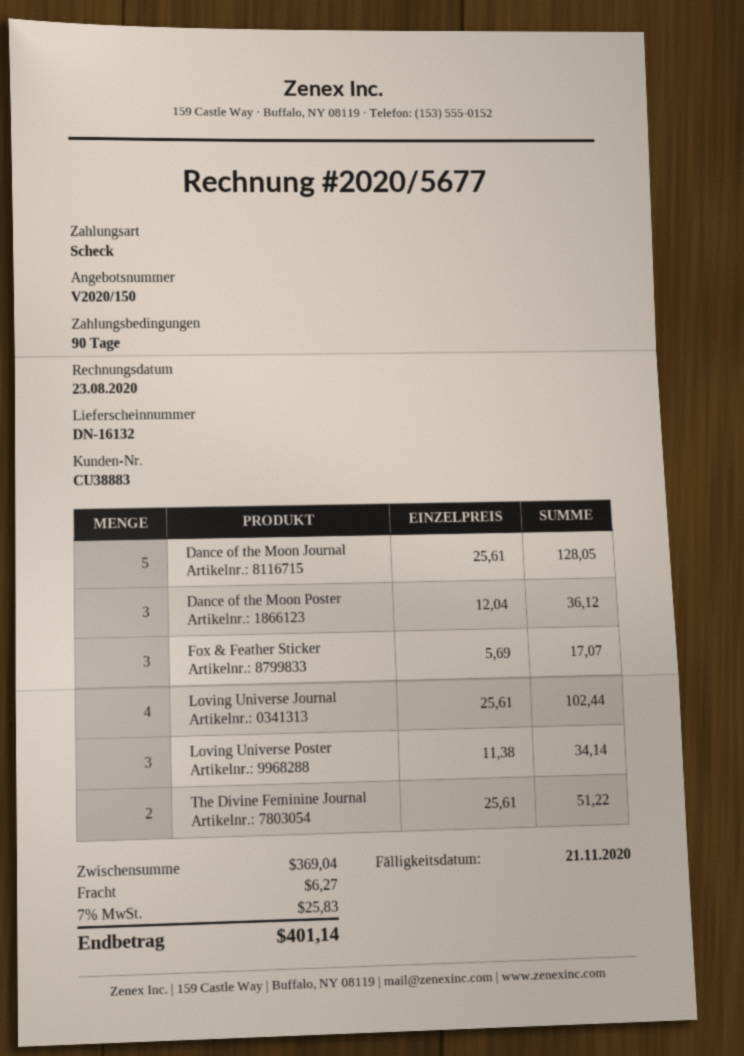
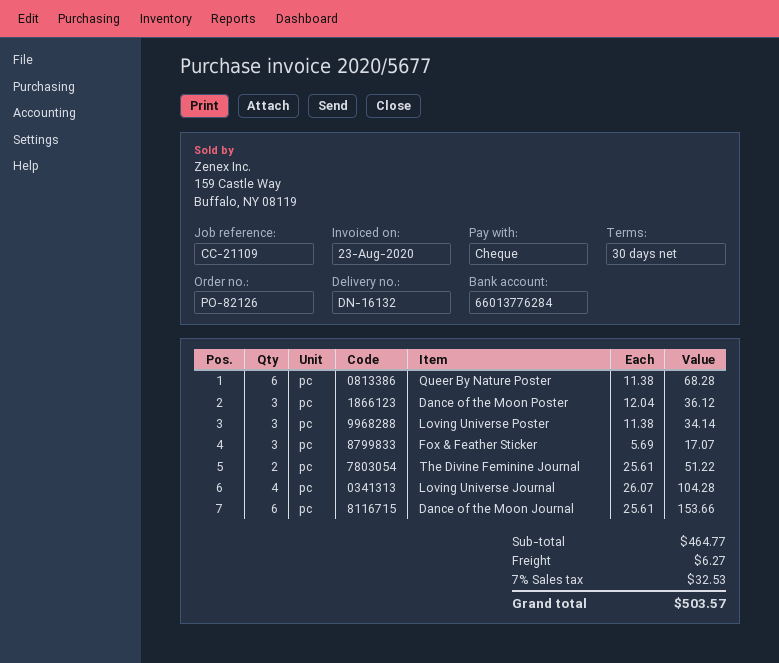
payment terms: 90 days -> 30 days
Dance of the Moon Journal: 5 x 25.61 = 128.05 -> 6 x 25.61 = 153.66
Loving Universe Journal: 4 x 25.61 = 102.44 -> 4 x 26.07 = 104.28
Queer By Nature Poster: none -> 6 x 11.38 = 68.28
subtotal: 369.04 -> 464.77
tax: 7% = 25.83 -> 7% = 32.53
total: 401.14 -> 503.57

